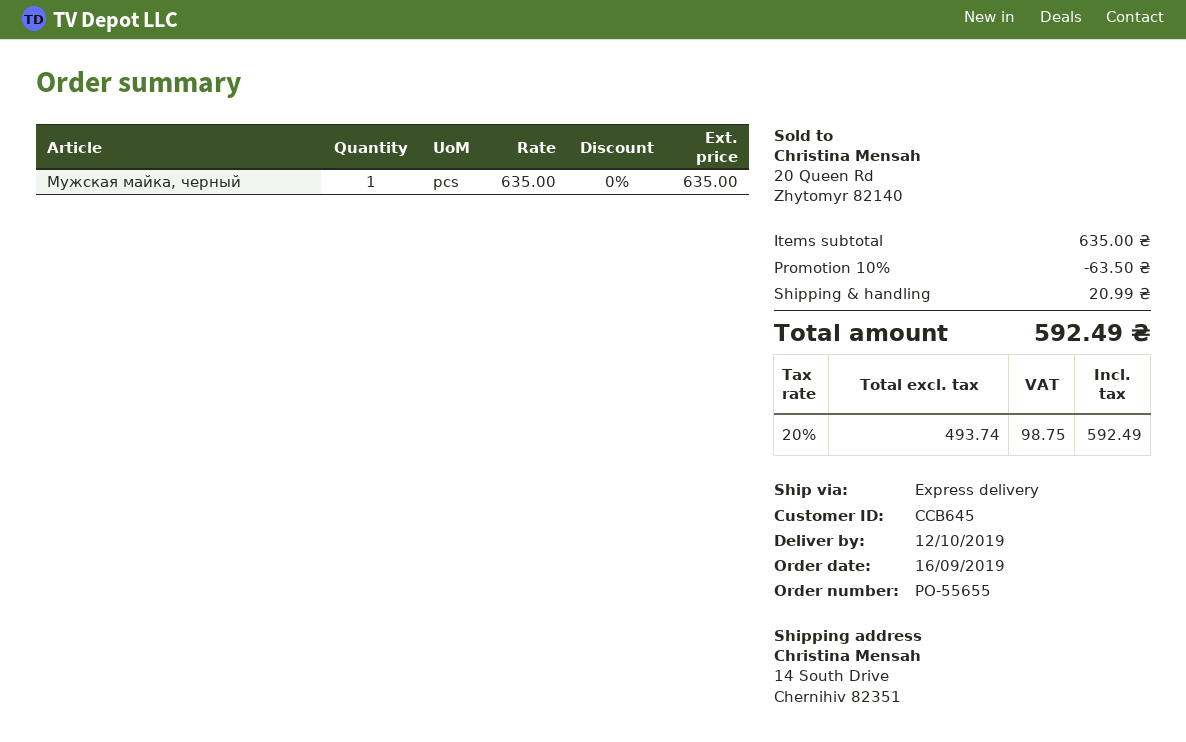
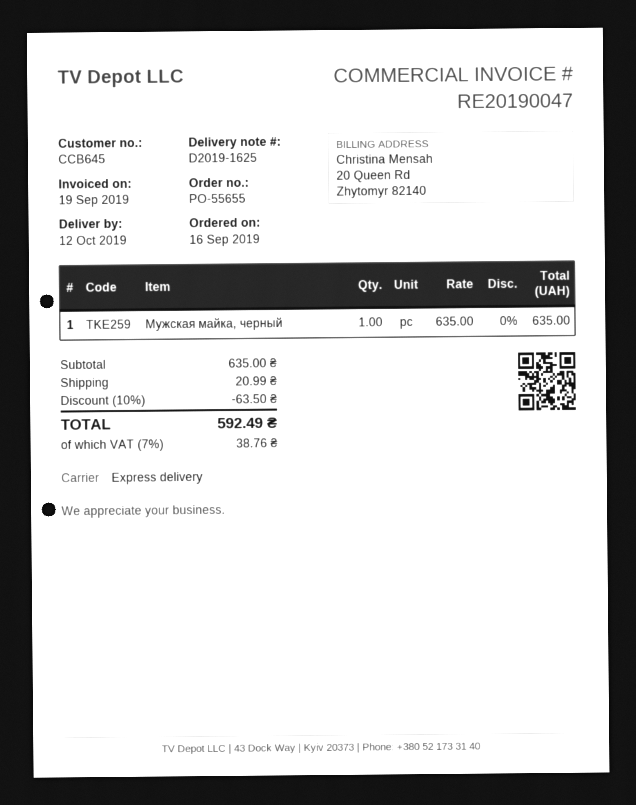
tax: 20% = 98.75 -> 7% = 38.76

